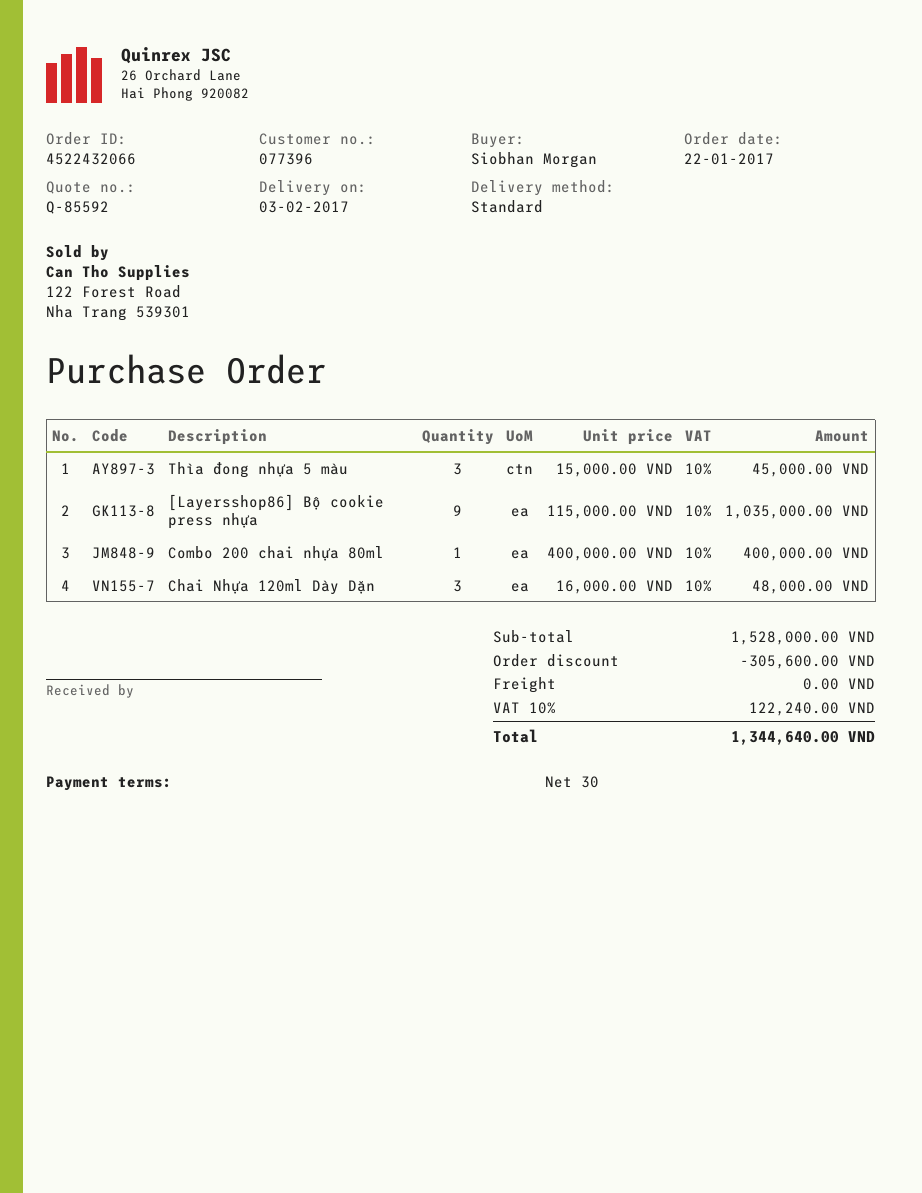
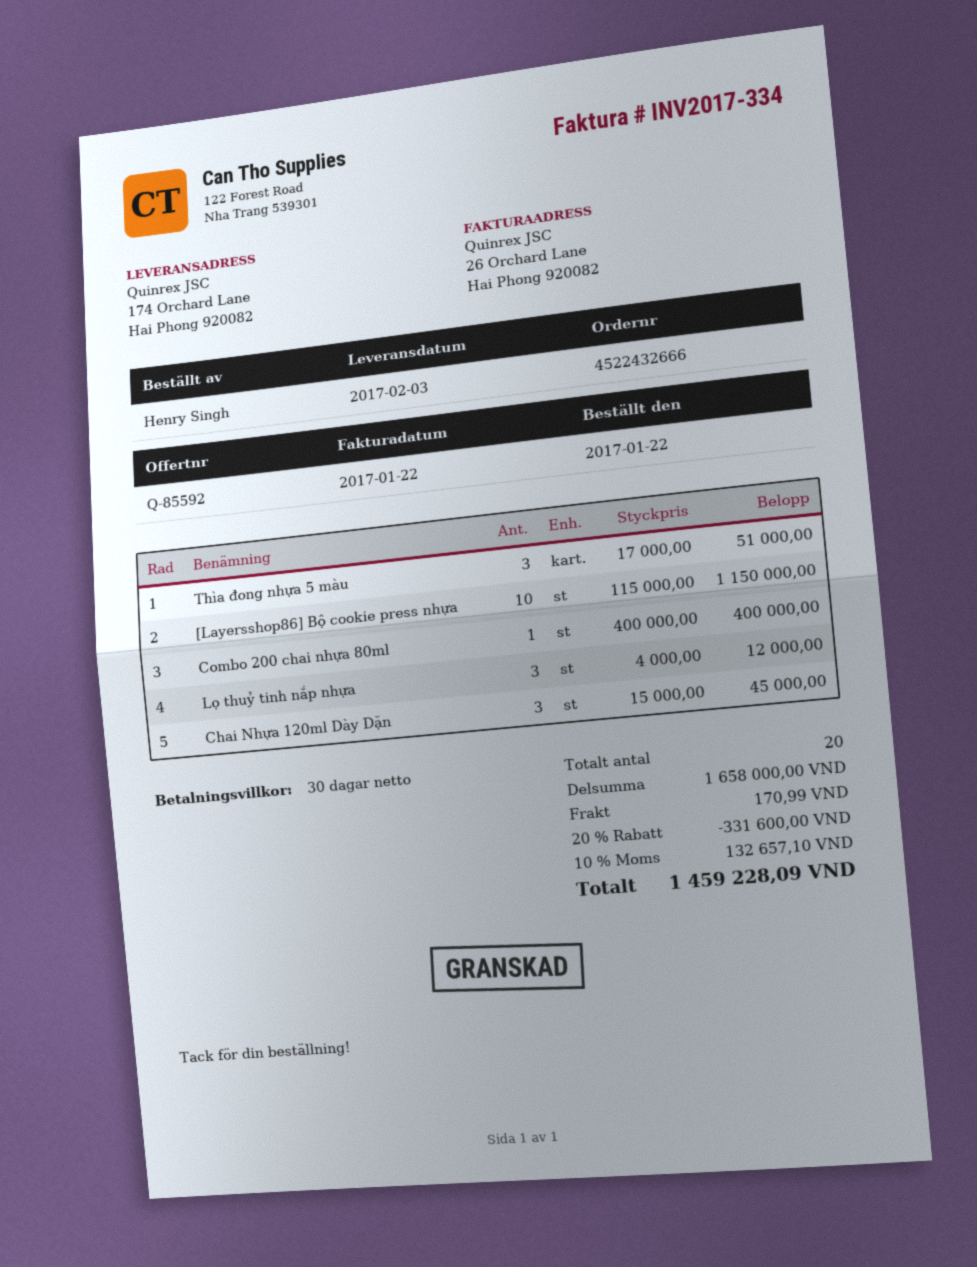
order number: 4522432066 -> 4522432666
ordered by: Siobhan Morgan -> Henry Singh
Thìa đong nhựa 5 màu: 3 x 15000.00 = 45000.00 -> 3 x 17000.00 = 51000.00
[Layersshop86] Bộ cookie press nhựa: 9 x 115000.00 = 1035000.00 -> 10 x 115000.00 = 1150000.00
Chai Nhựa 120ml Dày Dặn: 3 x 16000.00 = 48000.00 -> 3 x 15000.00 = 45000.00
Lọ thuỷ tinh nắp nhựa: none -> 3 x 4000.00 = 12000.00
subtotal: 1528000.00 -> 1658000.00
discount: 305600.00 -> 331600.00
shipping: 0.00 -> 170.99
tax: 10% = 122240.00 -> 10% = 132657.10
total: 1344640.00 -> 1459228.09

